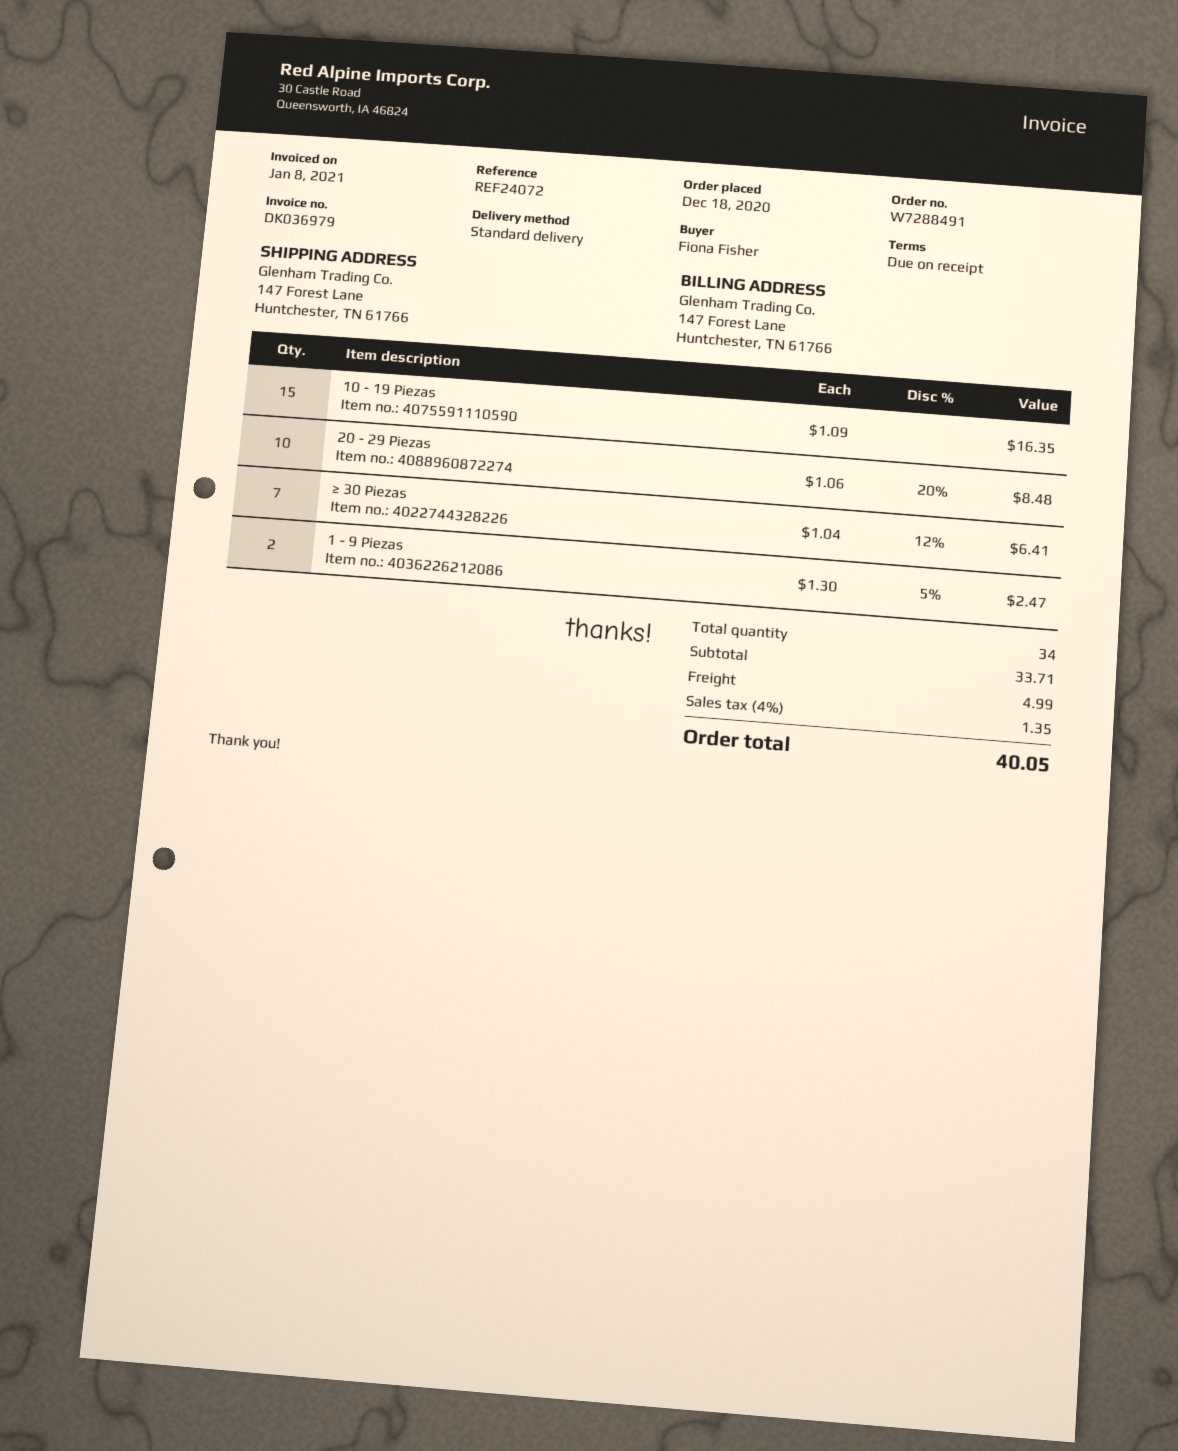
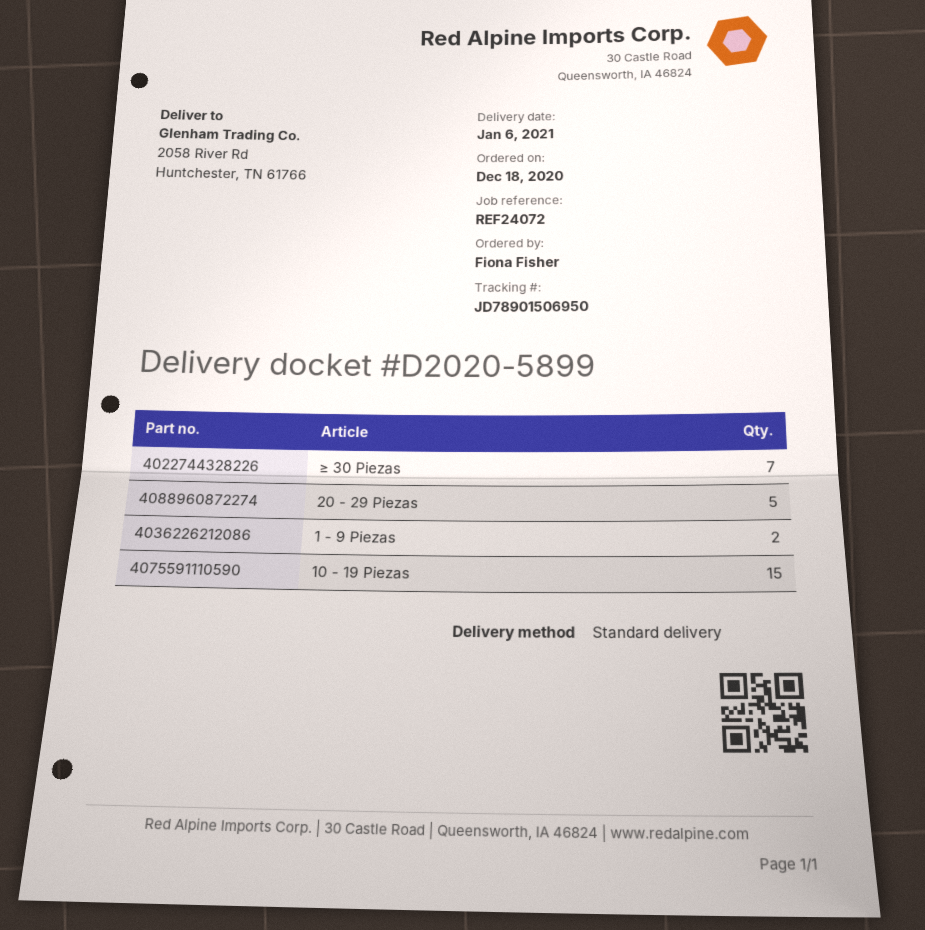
ship to: 147 Forest Lane, Huntchester, TN 61766 -> 2058 River Rd, Huntchester, TN 61766
20 - 29 Piezas: 10 -> 5

